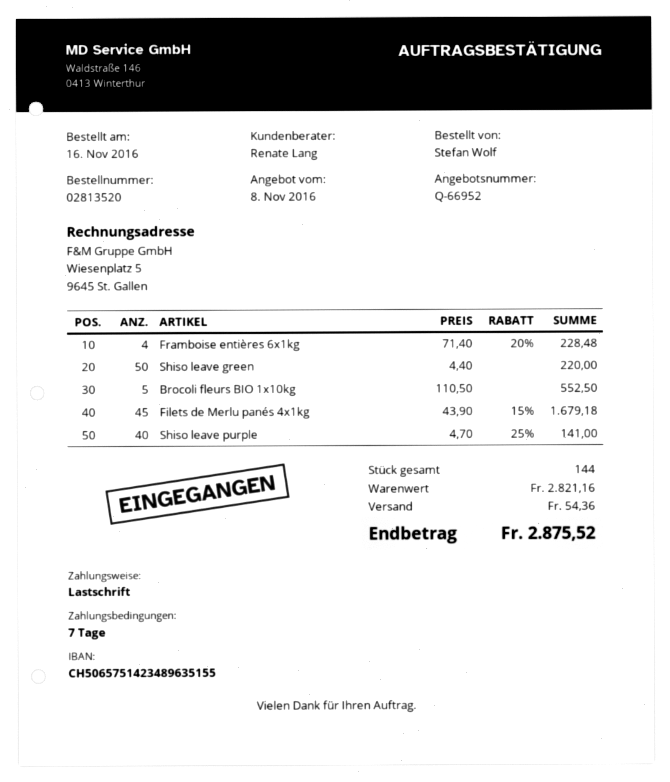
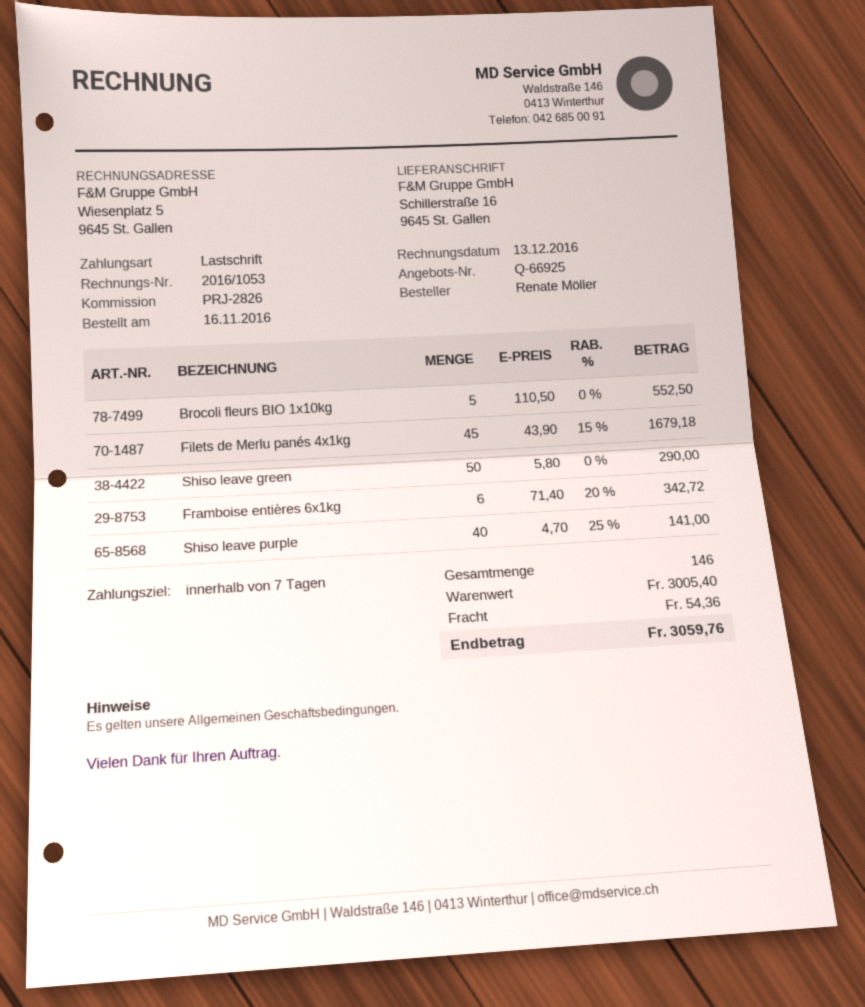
quote number: Q-66952 -> Q-66925
ordered by: Stefan Wolf -> Renate Möller
Framboise entières 6x1kg: 4 x 71.40 - 20% = 228.48 -> 6 x 71.40 - 20% = 342.72
Shiso leave green: 50 x 4.40 = 220.00 -> 50 x 5.80 = 290.00
total quantity: 144 -> 146
subtotal: 2821.16 -> 3005.40
total: 2875.52 -> 3059.76

